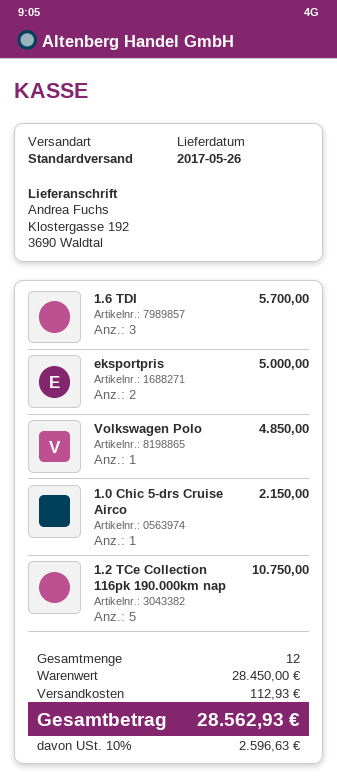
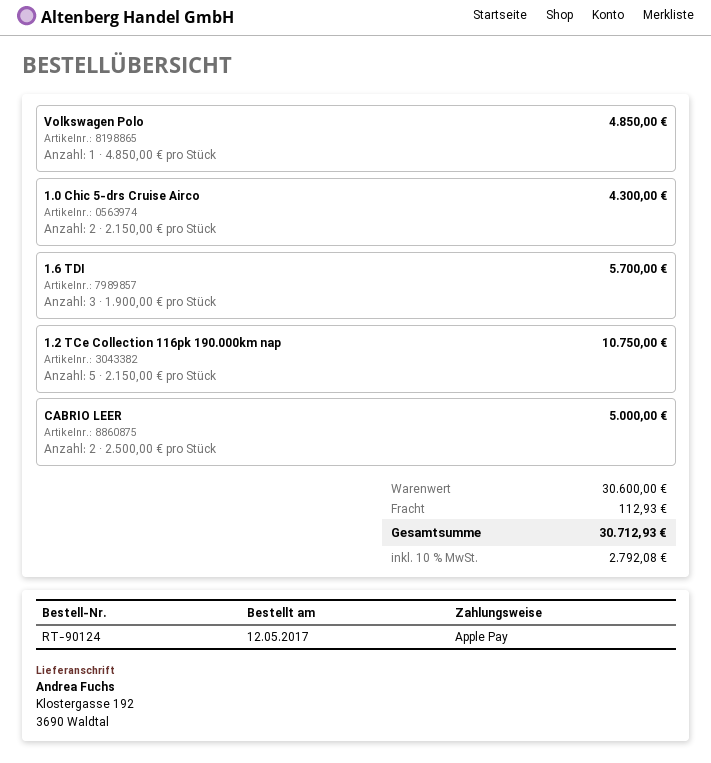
eksportpris: 2 for 5000.00 -> none
1.0 Chic 5-drs Cruise Airco: 1 for 2150.00 -> 2 for 4300.00
CABRIO LEER: none -> 2 for 5000.00
subtotal: 28450.00 -> 30600.00
tax: 10% = 2596.63 -> 10% = 2792.08
total: 28562.93 -> 30712.93

